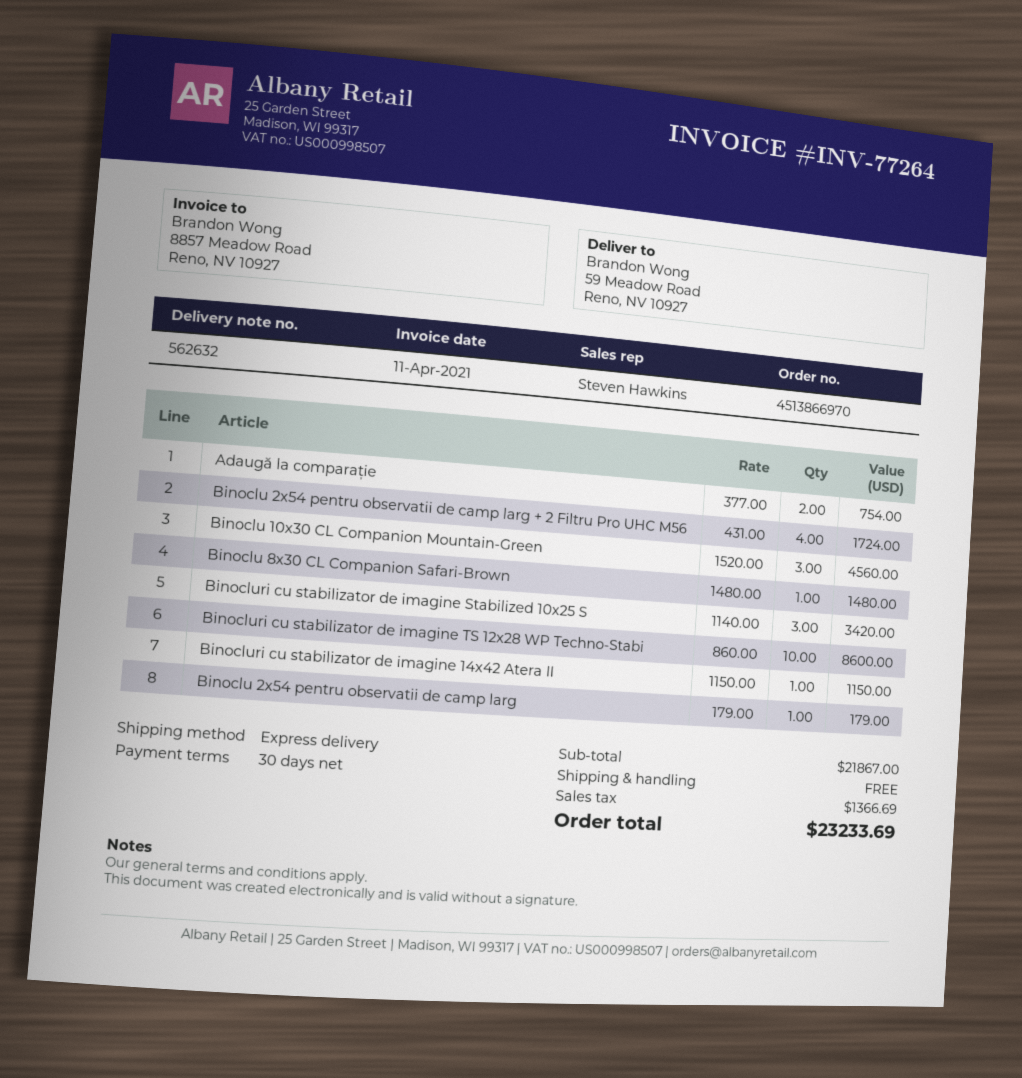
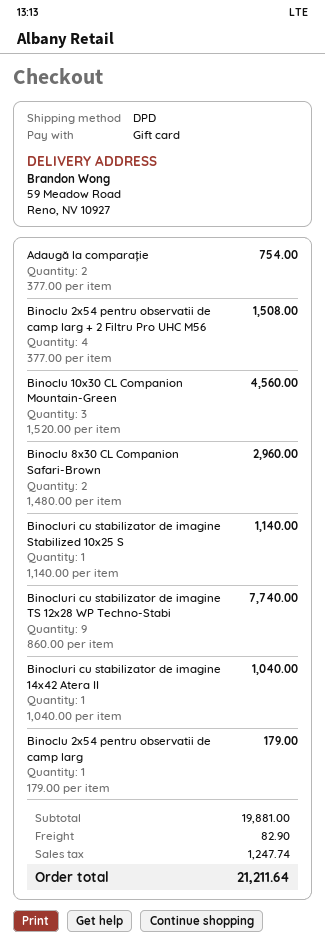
shipping method: express -> DPD
Binoclu 2x54 pentru observatii de camp larg + 2 Filtru Pro UHC M56: 4 x 431.00 = 1724.00 -> 4 x 377.00 = 1508.00
Binoclu 8x30 CL Companion Safari-Brown: 1 x 1480.00 = 1480.00 -> 2 x 1480.00 = 2960.00
Binocluri cu stabilizator de imagine Stabilized 10x25 S: 3 x 1140.00 = 3420.00 -> 1 x 1140.00 = 1140.00
Binocluri cu stabilizator de imagine TS 12x28 WP Techno-Stabi: 10 x 860.00 = 8600.00 -> 9 x 860.00 = 7740.00
Binocluri cu stabilizator de imagine 14x42 Atera II: 1 x 1150.00 = 1150.00 -> 1 x 1040.00 = 1040.00
subtotal: 21867.00 -> 19881.00
shipping: 0.00 -> 82.90
tax: 1366.69 -> 1247.74
total: 23233.69 -> 21211.64

